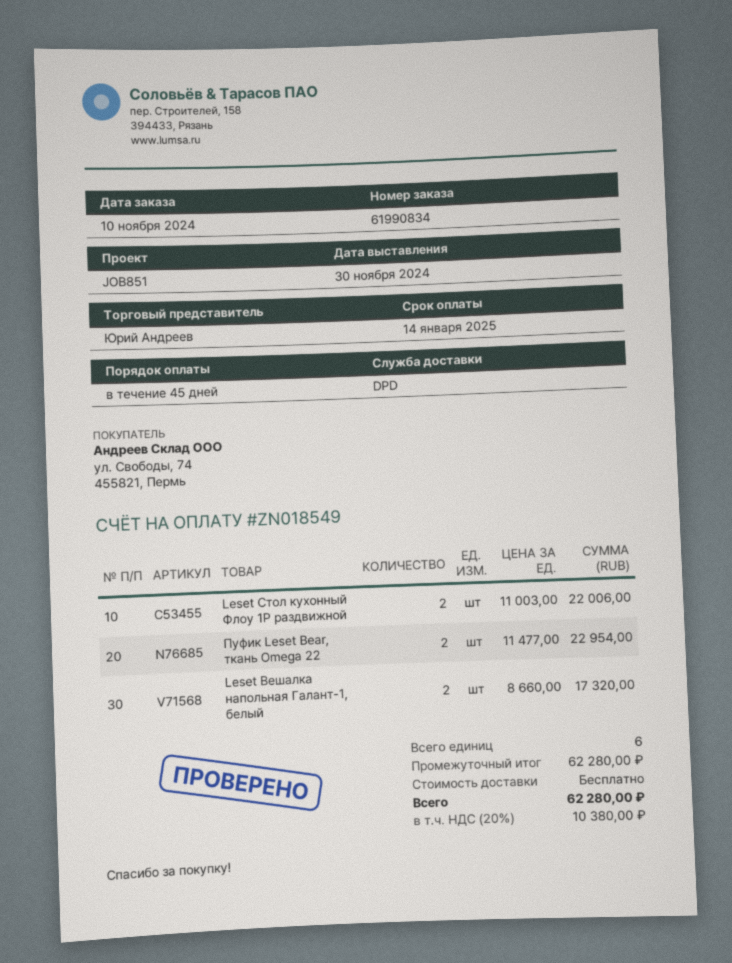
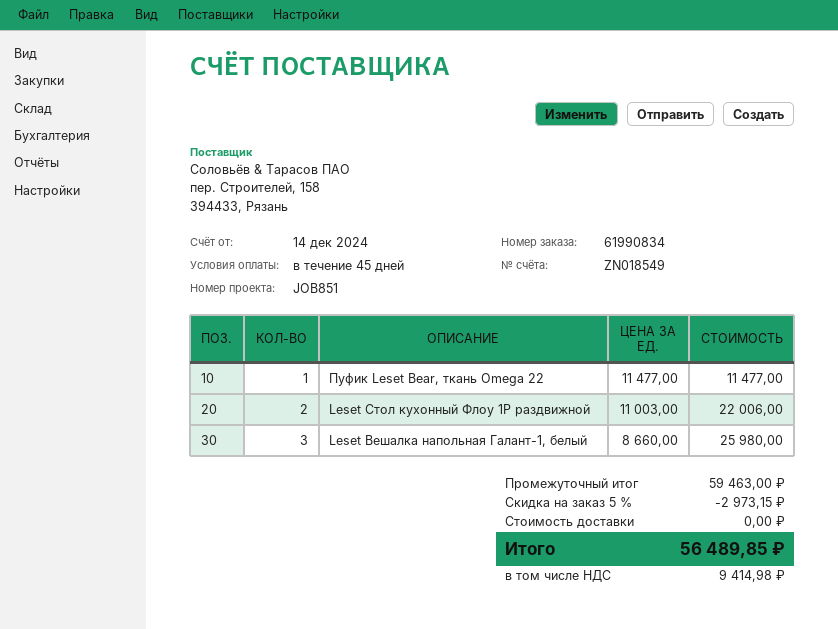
invoice date: 2024-11-30 -> 2024-12-14
Пуфик Leset Bear, ткань Omega 22: 2 x 11477.00 = 22954.00 -> 1 x 11477.00 = 11477.00
Leset Вешалка напольная Галант-1, белый: 2 x 8660.00 = 17320.00 -> 3 x 8660.00 = 25980.00
subtotal: 62280.00 -> 59463.00
discount: none -> 5% = 2973.15
tax: 10380.00 -> 9414.98
total: 62280.00 -> 56489.85

